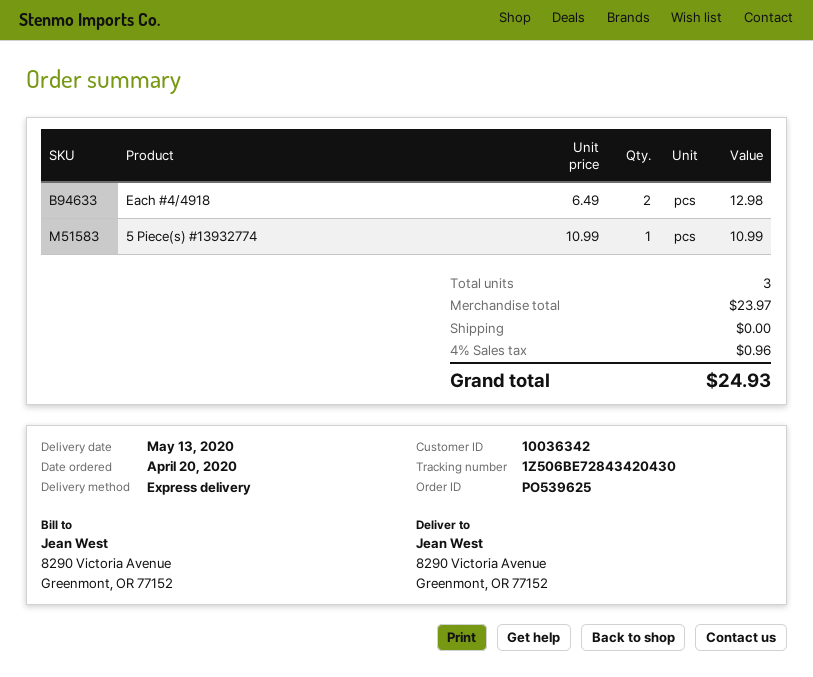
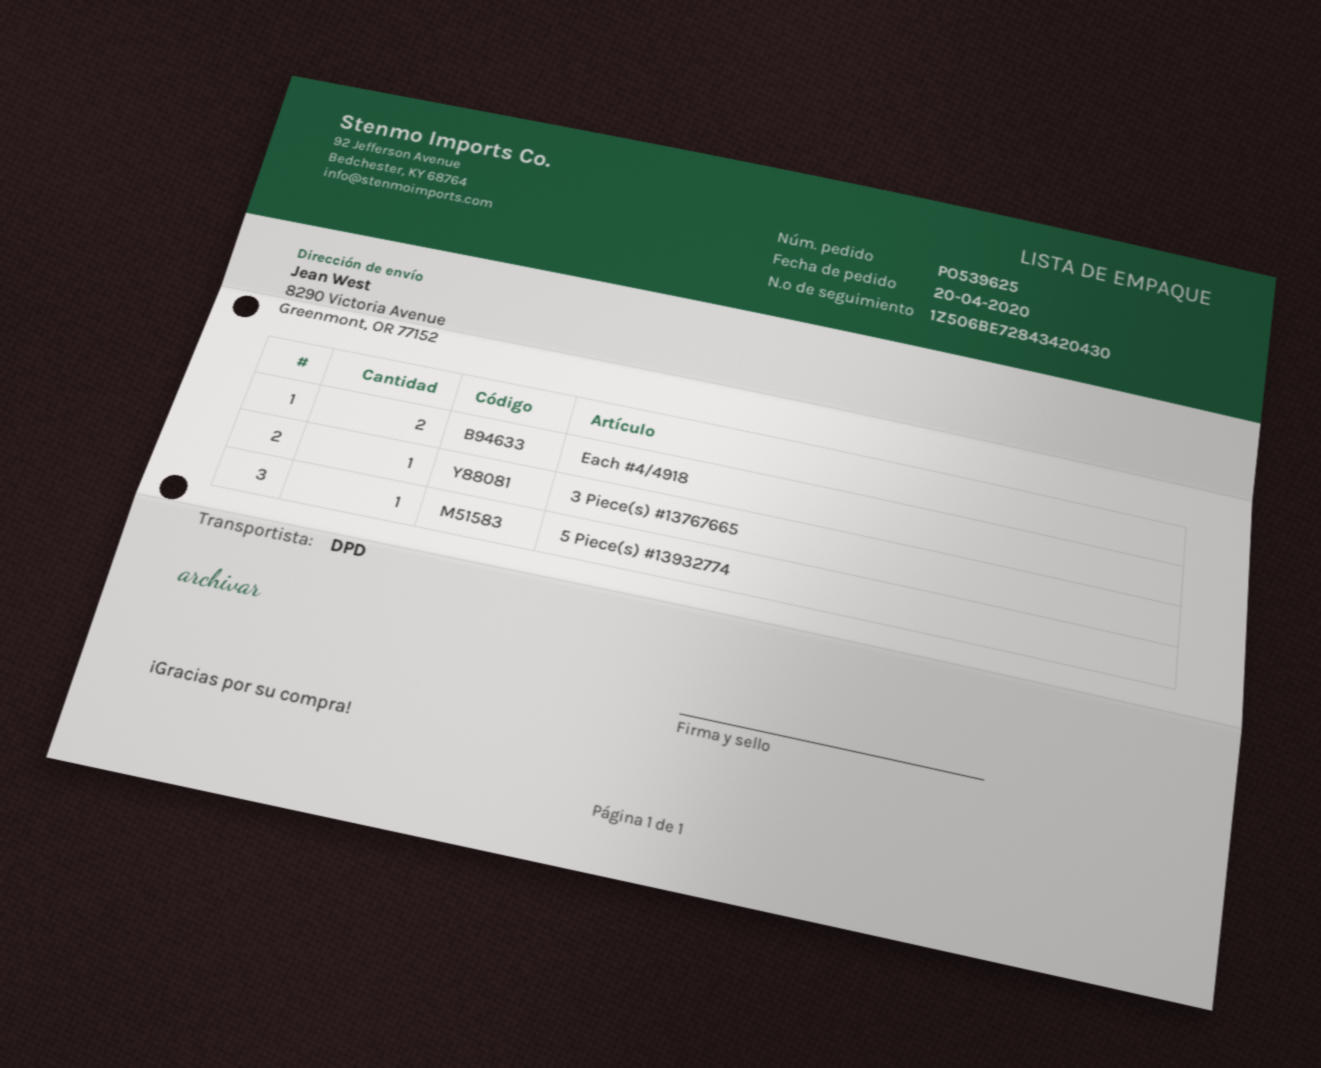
shipping method: express -> DPD
3 Piece(s) #13767665: none -> 1

